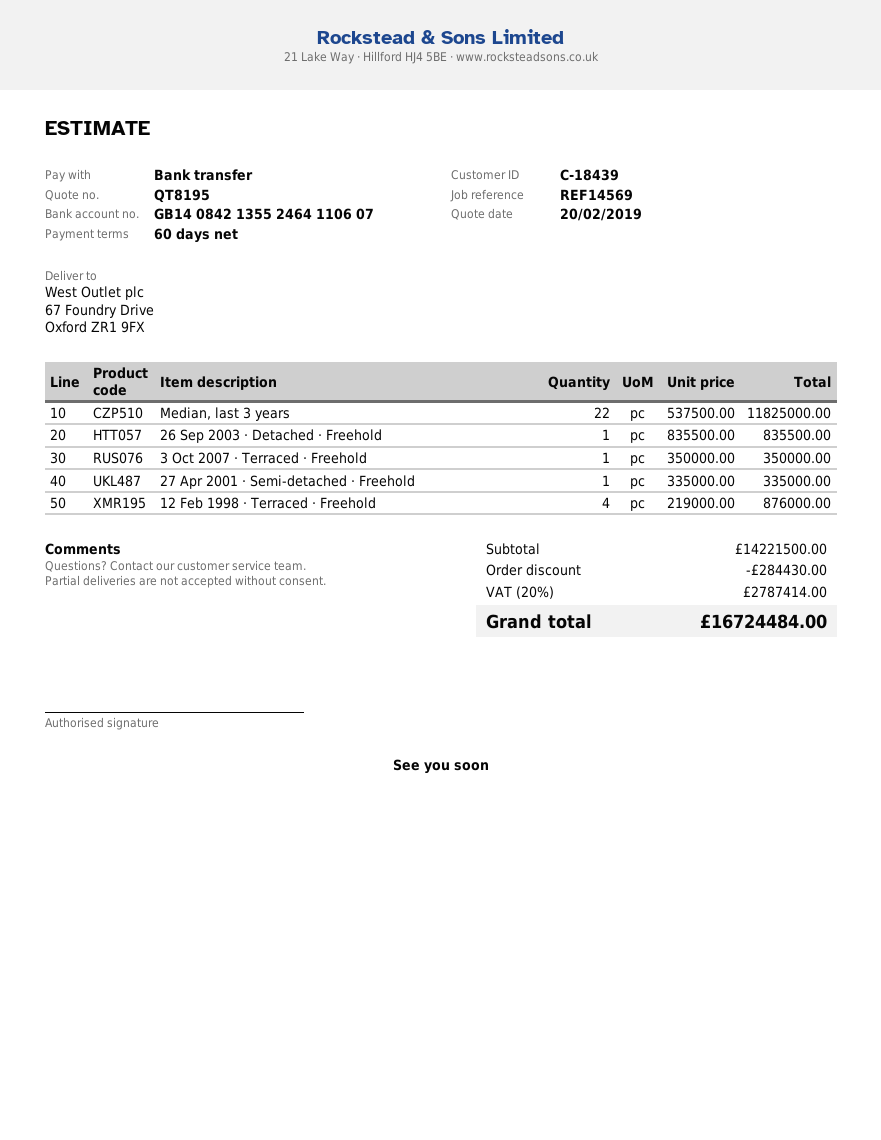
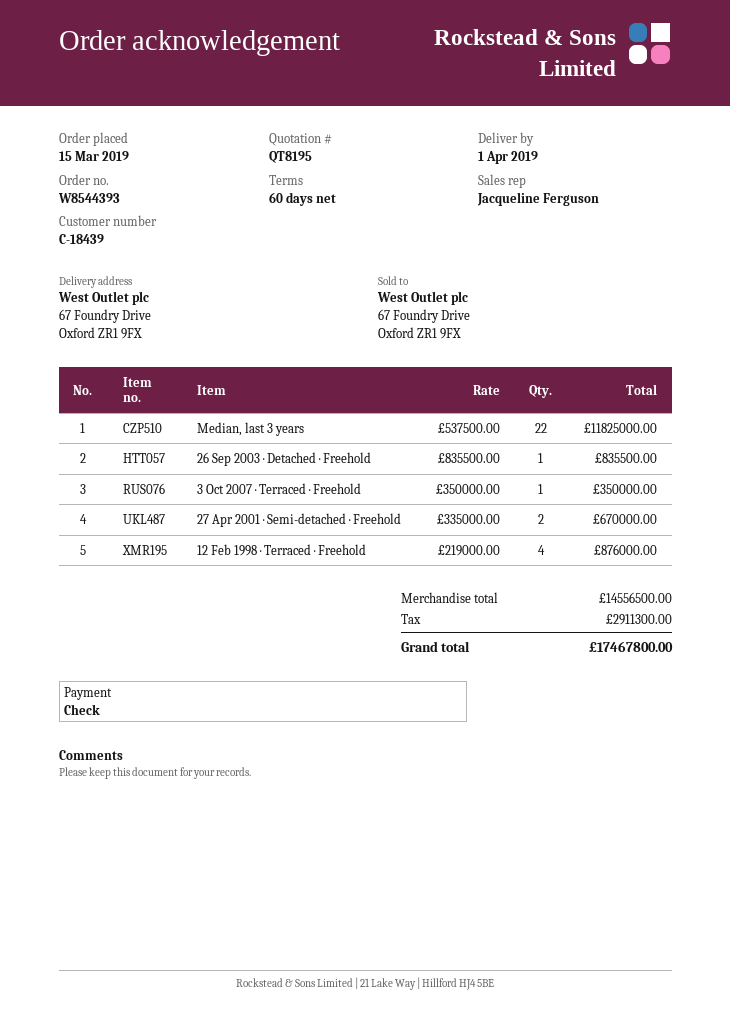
payment method: bank transfer -> cheque
27 Apr 2001 · Semi-detached · Freehold: 1 x 335000.00 = 335000.00 -> 2 x 335000.00 = 670000.00
subtotal: 14221500.00 -> 14556500.00
discount: 284430.00 -> none
tax: 2787414.00 -> 2911300.00
total: 16724484.00 -> 17467800.00

